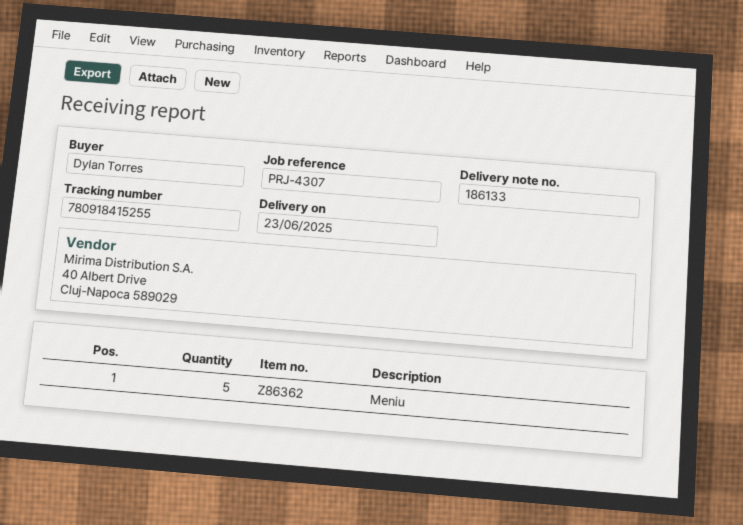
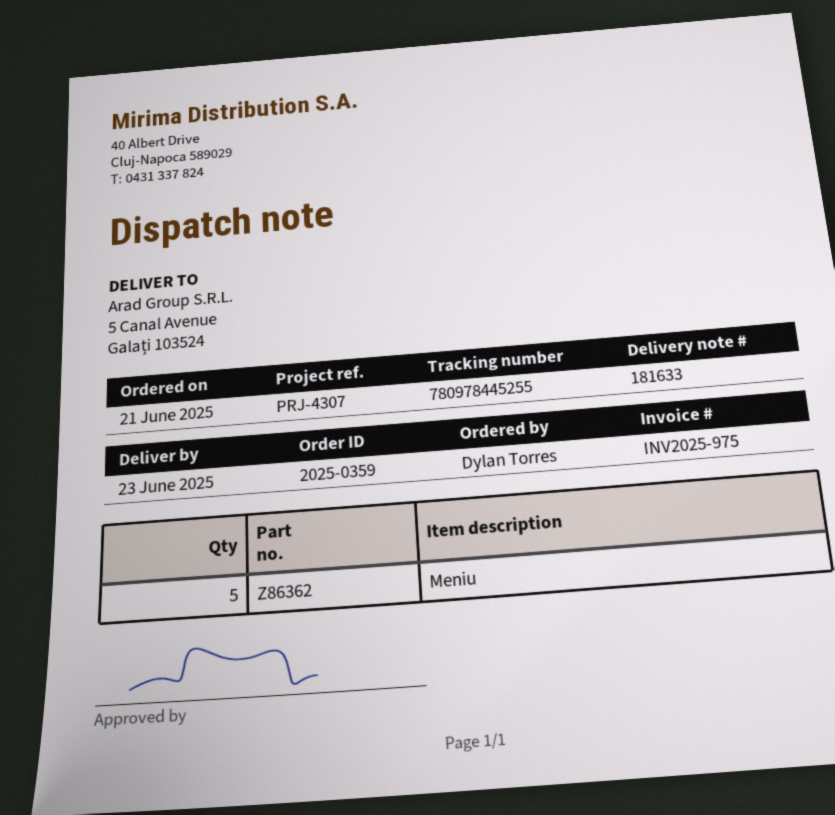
delivery note number: 186133 -> 181633
tracking number: 780918415255 -> 780978445255

